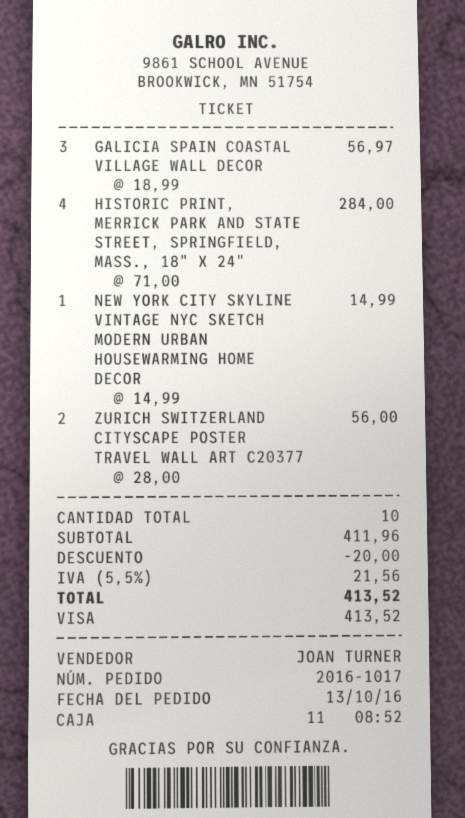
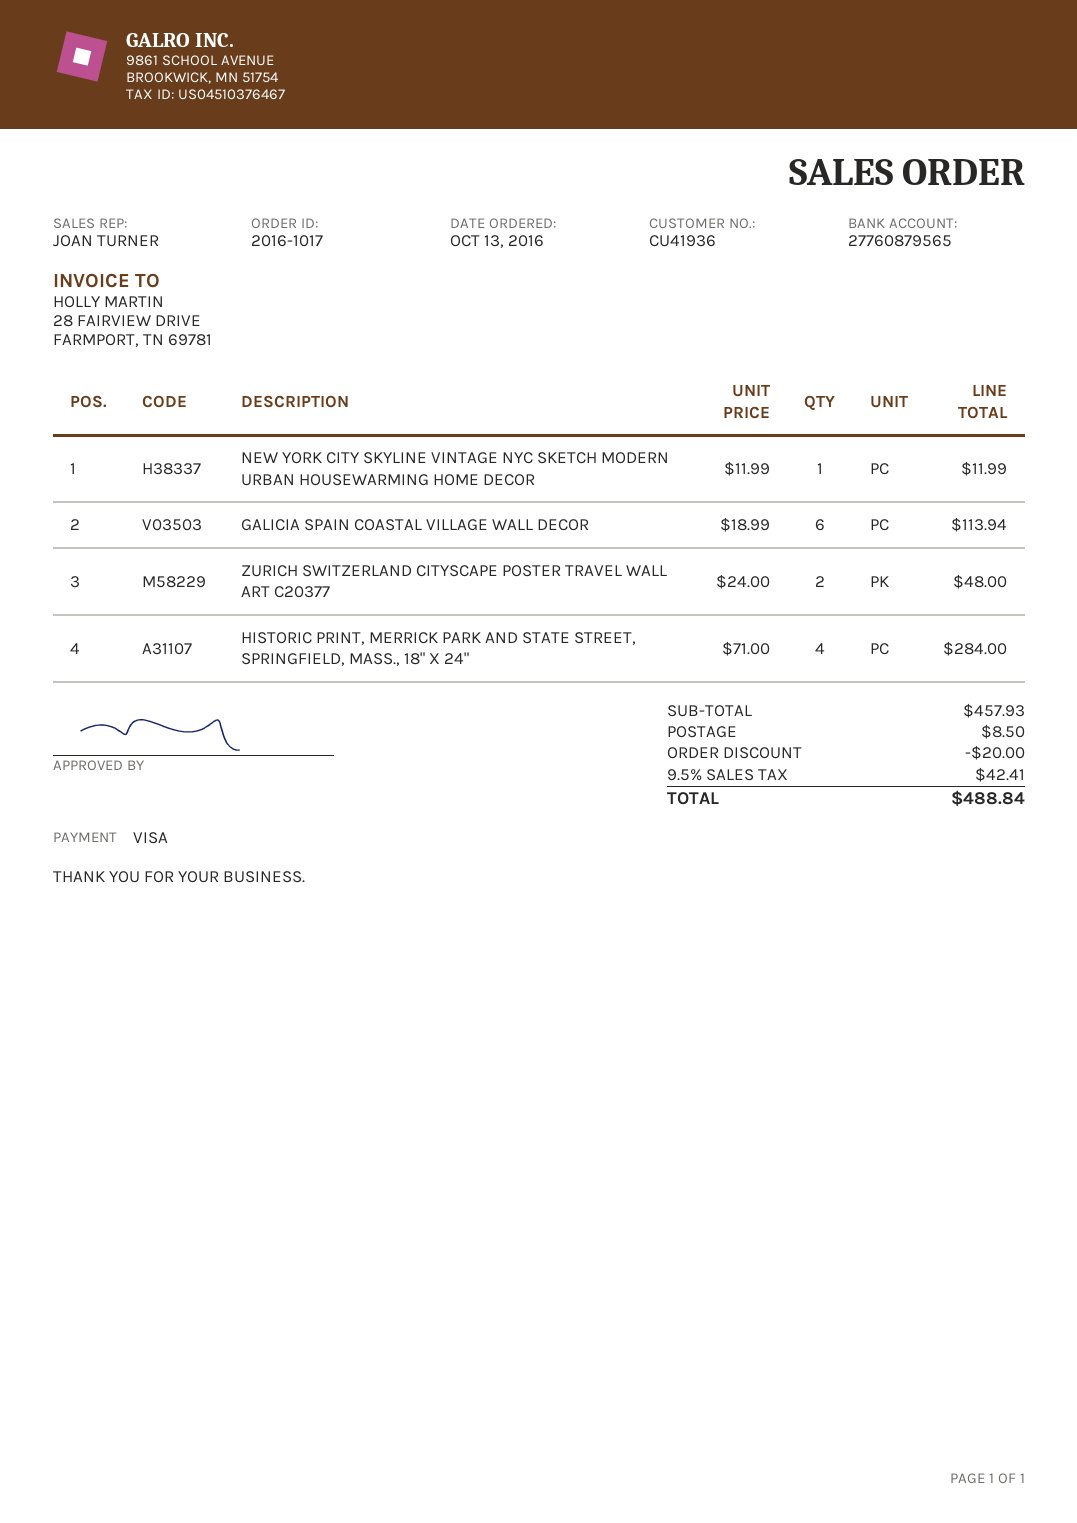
GALICIA SPAIN COASTAL VILLAGE WALL DECOR: 3 x 18.99 = 56.97 -> 6 x 18.99 = 113.94
NEW YORK CITY SKYLINE VINTAGE NYC SKETCH MODERN URBAN HOUSEWARMING HOME DECOR: 1 x 14.99 = 14.99 -> 1 x 11.99 = 11.99
ZURICH SWITZERLAND CITYSCAPE POSTER TRAVEL WALL ART C20377: 2 x 28.00 = 56.00 -> 2 x 24.00 = 48.00
subtotal: 411.96 -> 457.93
shipping: none -> 8.50
tax: 5.5% = 21.56 -> 9.5% = 42.41
total: 413.52 -> 488.84

